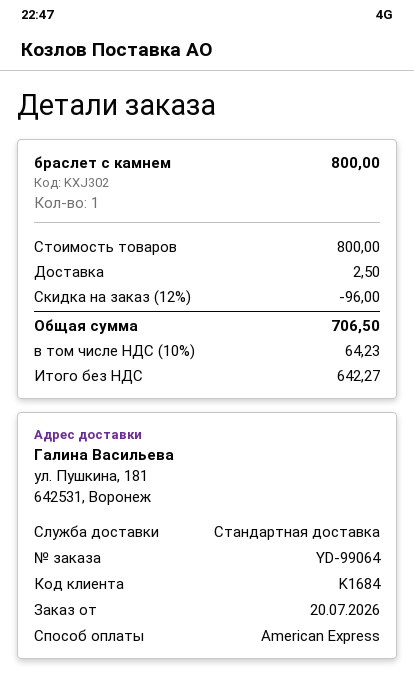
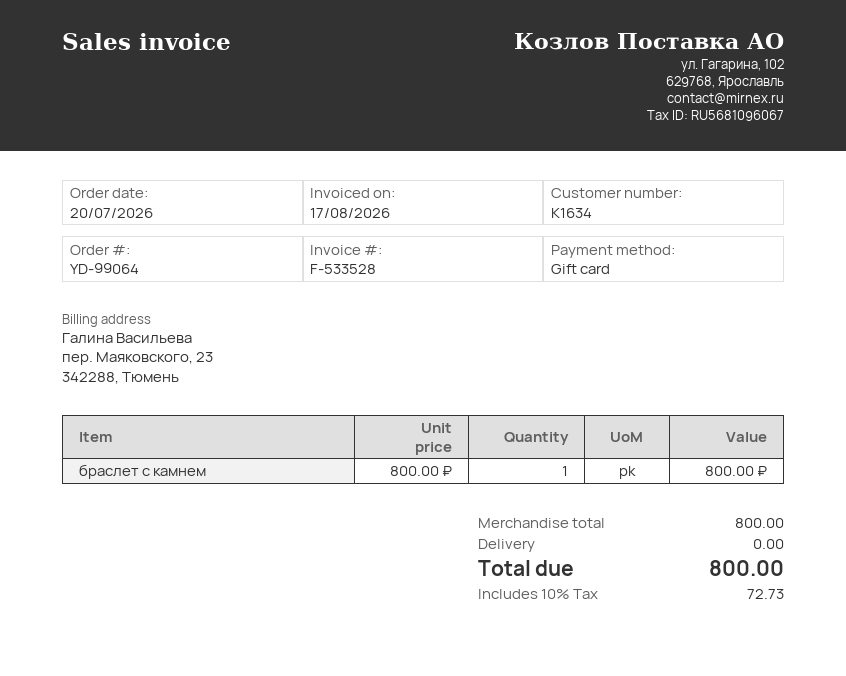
customer number: K1684 -> K1634
payment method: American Express -> gift card
discount: 12% = 96.00 -> none
shipping: 2.50 -> 0.00
tax: 10% = 64.23 -> 10% = 72.73
total: 706.50 -> 800.00

